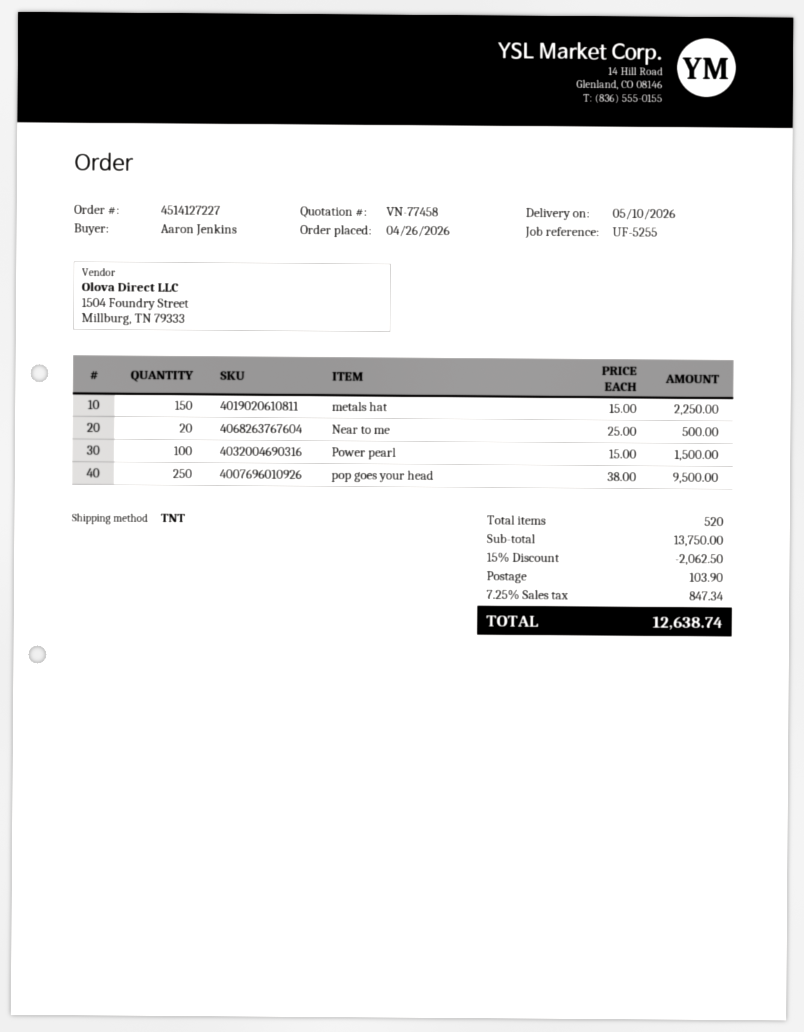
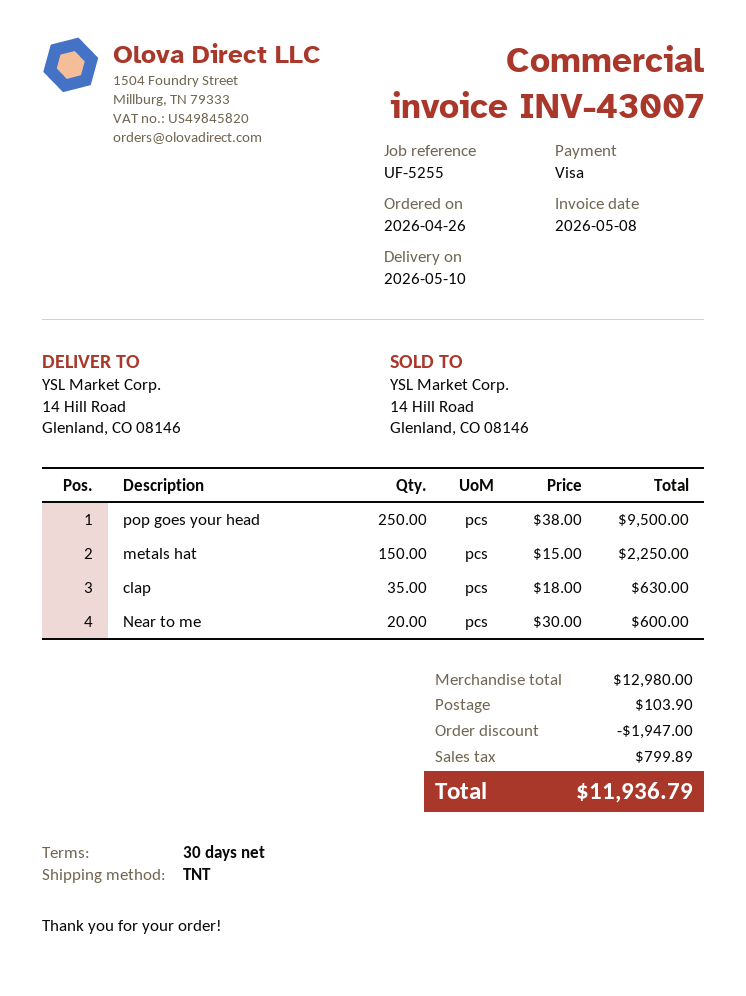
Near to me: 20 x 25.00 = 500.00 -> 20 x 30.00 = 600.00
Power pearl: 100 x 15.00 = 1500.00 -> none
clap: none -> 35 x 18.00 = 630.00
subtotal: 13750.00 -> 12980.00
discount: 2062.50 -> 1947.00
tax: 847.34 -> 799.89
total: 12638.74 -> 11936.79

